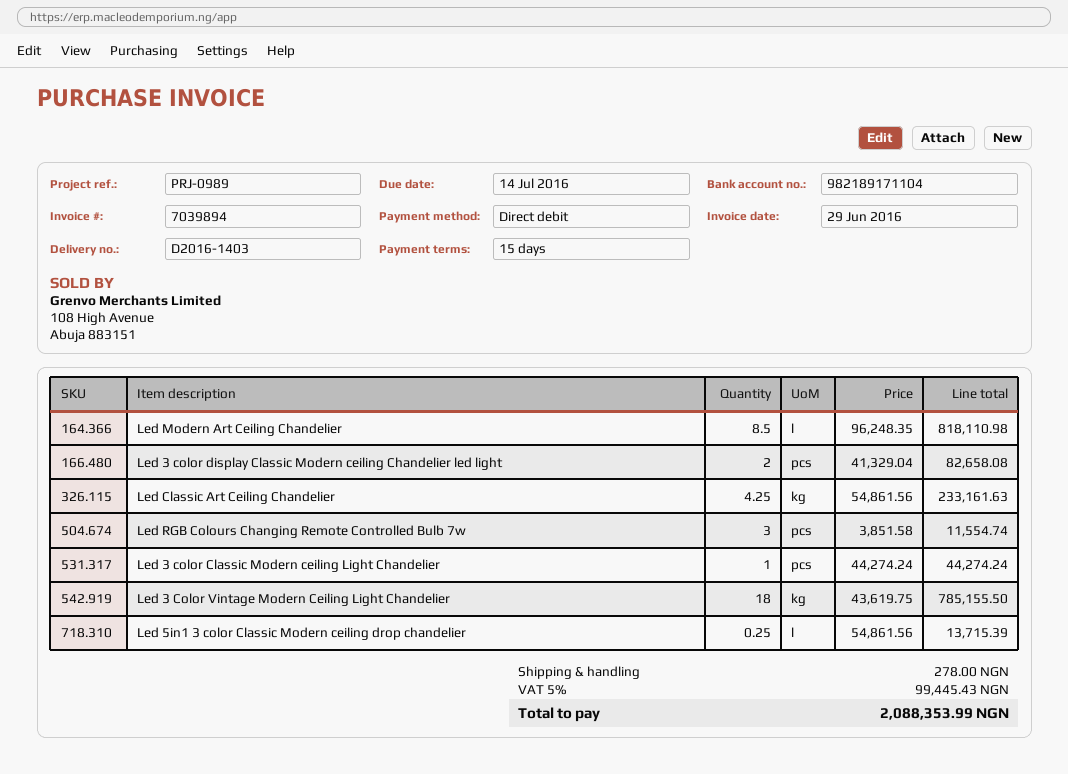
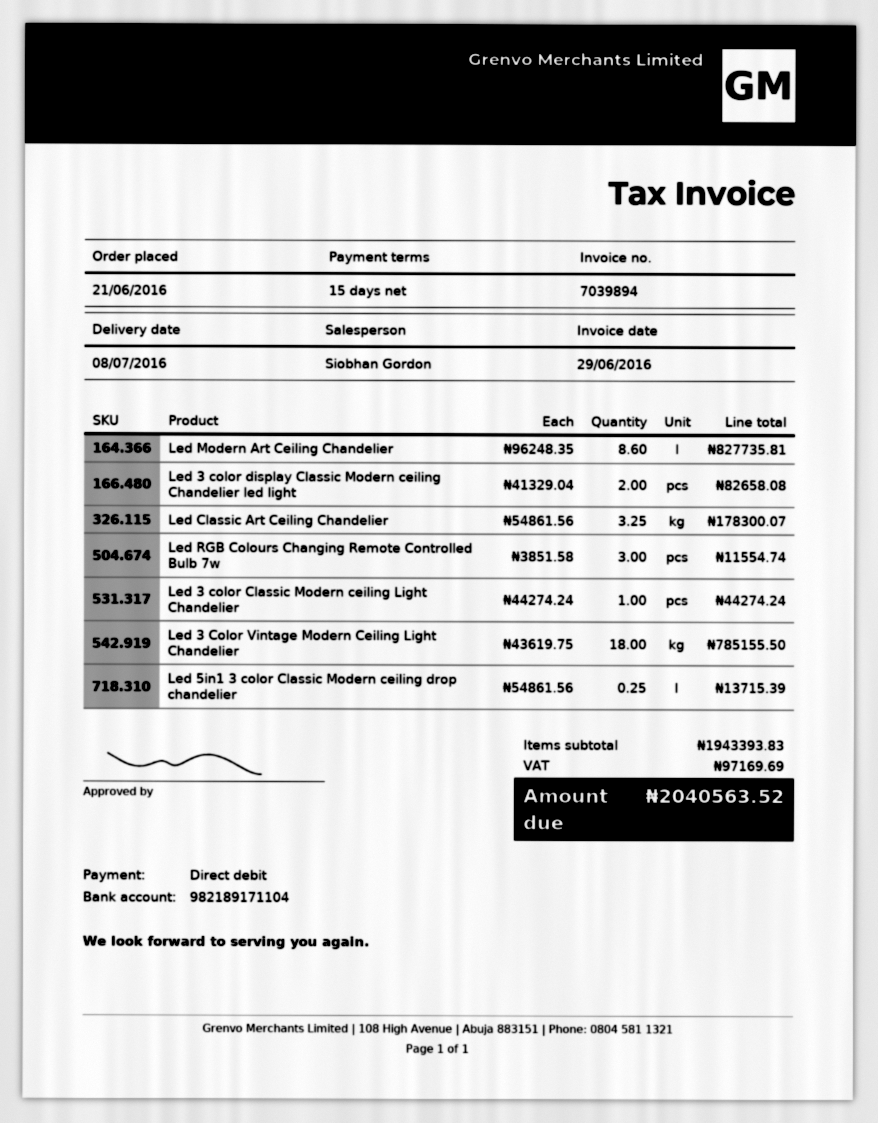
Led Modern Art Ceiling Chandelier: 8.5 x 96248.35 = 818110.98 -> 8.6 x 96248.35 = 827735.81
Led Classic Art Ceiling Chandelier: 4.25 x 54861.56 = 233161.63 -> 3.25 x 54861.56 = 178300.07
shipping: 278.00 -> none
tax: 99445.43 -> 97169.69
total: 2088353.99 -> 2040563.52

